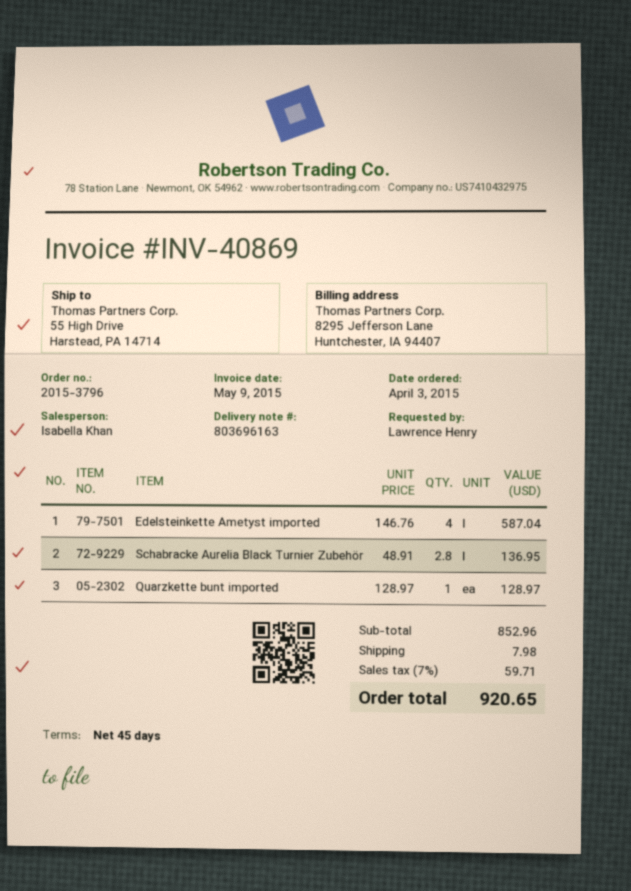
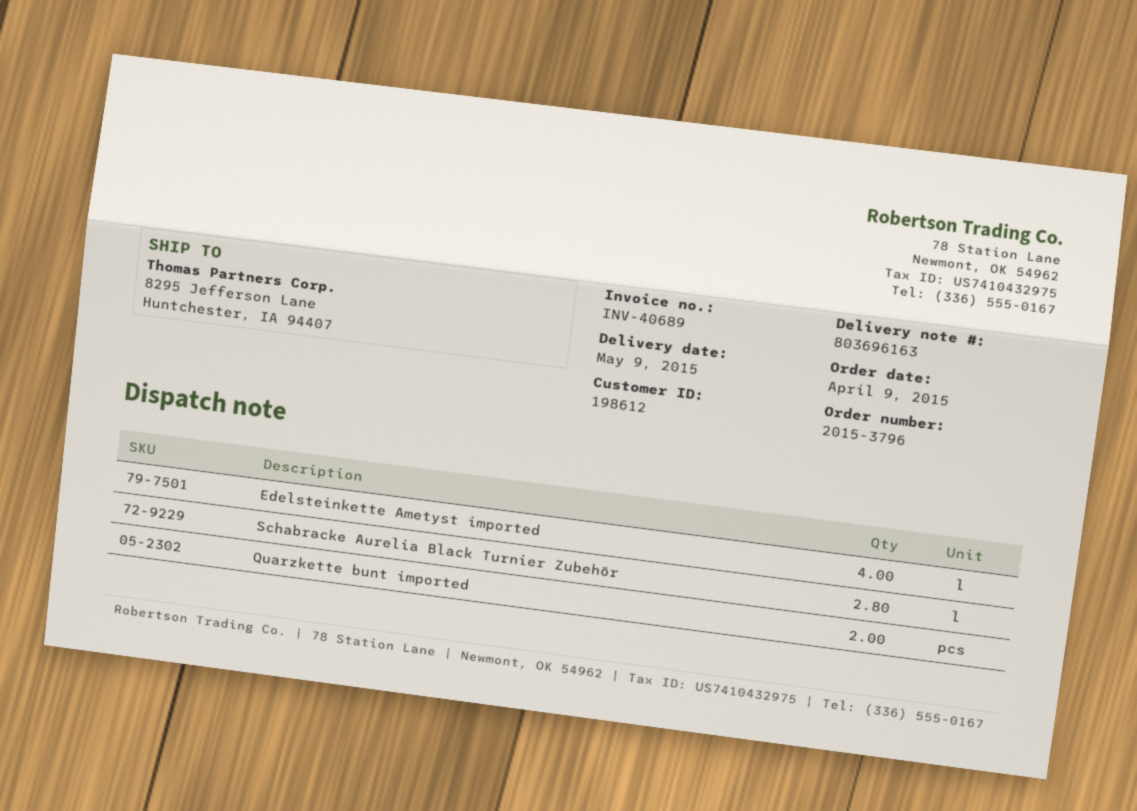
order date: 2015-04-03 -> 2015-04-09
invoice number: INV-40869 -> INV-40689
ship to: 55 High Drive, Harstead, PA 14714 -> 8295 Jefferson Lane, Huntchester, IA 94407
Quarzkette bunt imported: 1 -> 2

